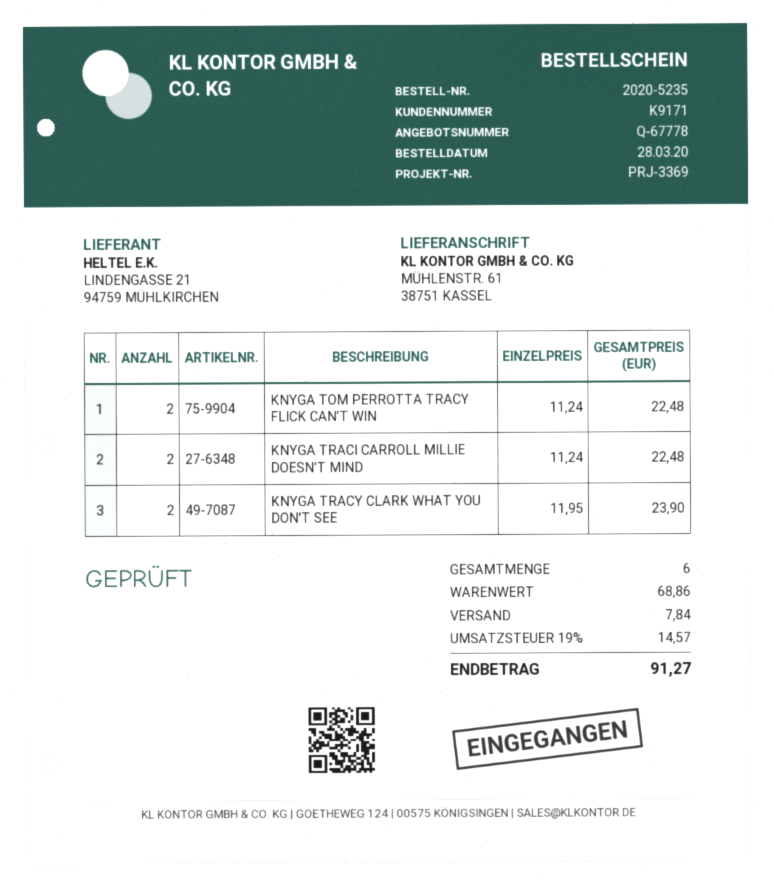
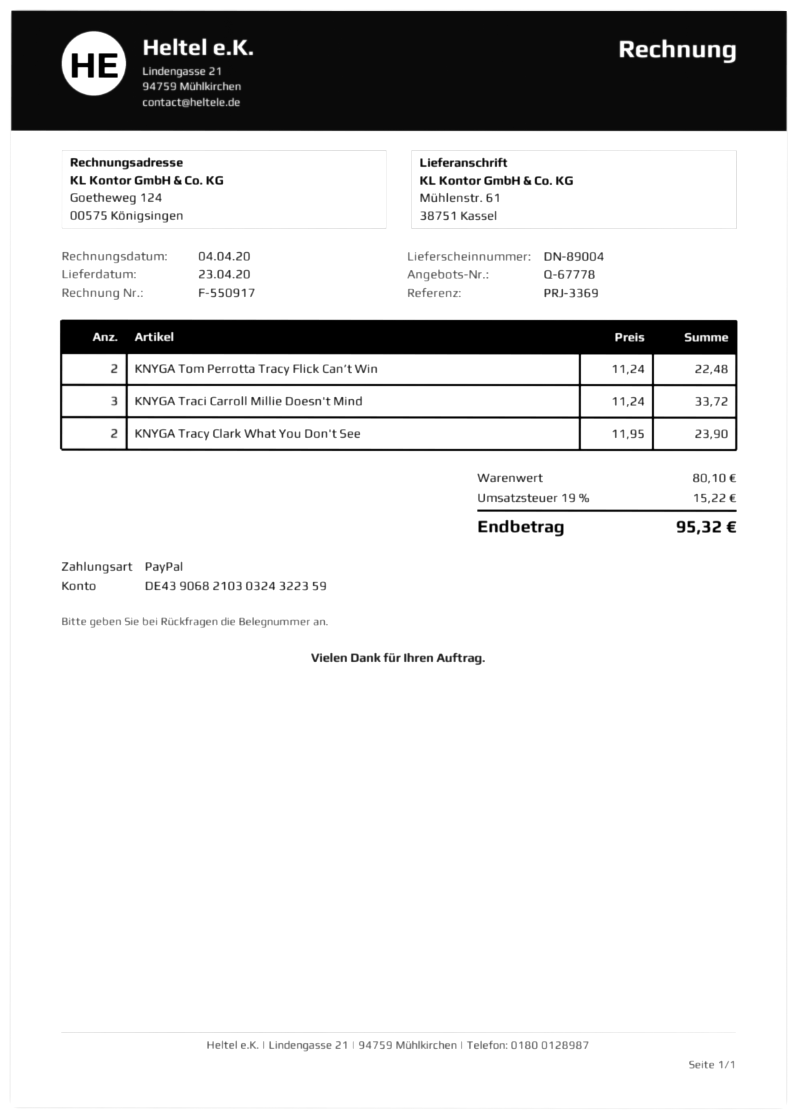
KNYGA TRACI CARROLL MILLIE DOESN'T MIND: 2 x 11.24 = 22.48 -> 3 x 11.24 = 33.72
subtotal: 68.86 -> 80.10
shipping: 7.84 -> none
tax: 19% = 14.57 -> 19% = 15.22
total: 91.27 -> 95.32

